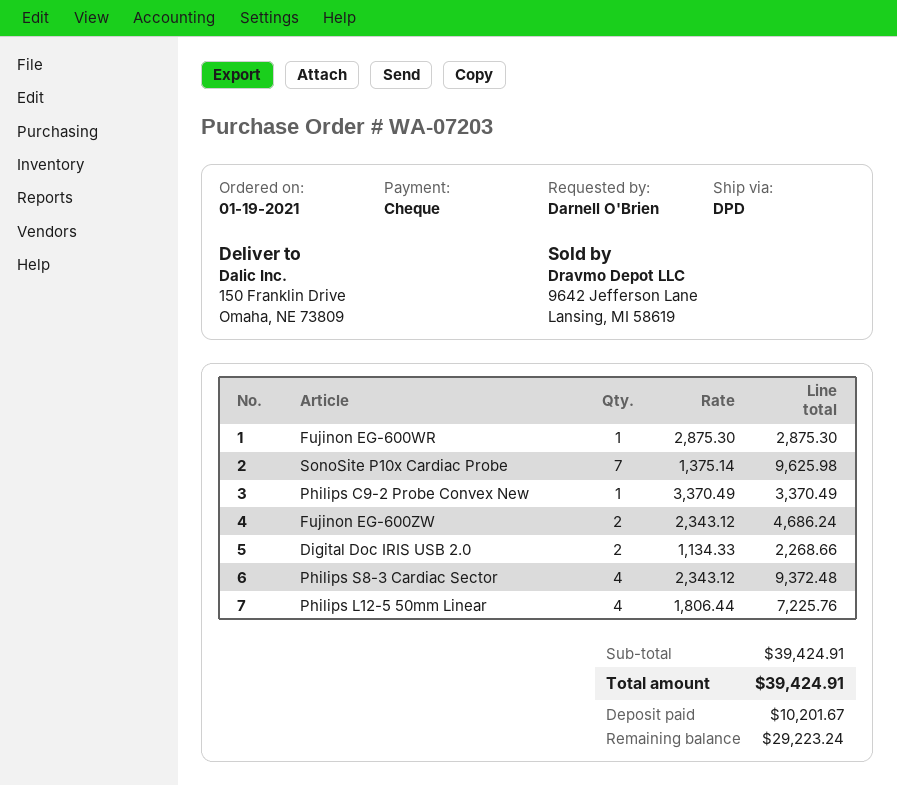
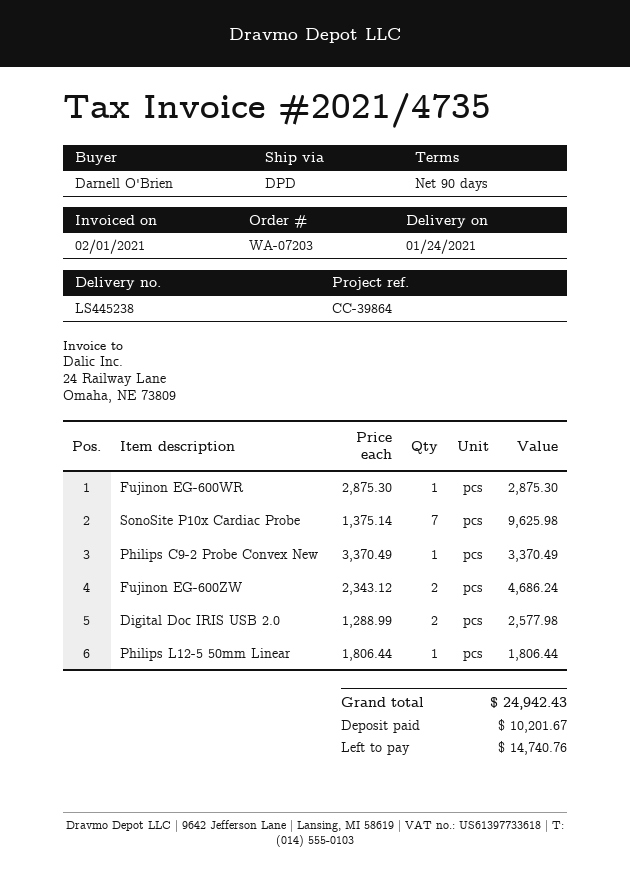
Digital Doc IRIS USB 2.0: 2 x 1134.33 = 2268.66 -> 2 x 1288.99 = 2577.98
Philips S8-3 Cardiac Sector: 4 x 2343.12 = 9372.48 -> none
Philips L12-5 50mm Linear: 4 x 1806.44 = 7225.76 -> 1 x 1806.44 = 1806.44
total: 39424.91 -> 24942.43
balance: 29223.24 -> 14740.76

